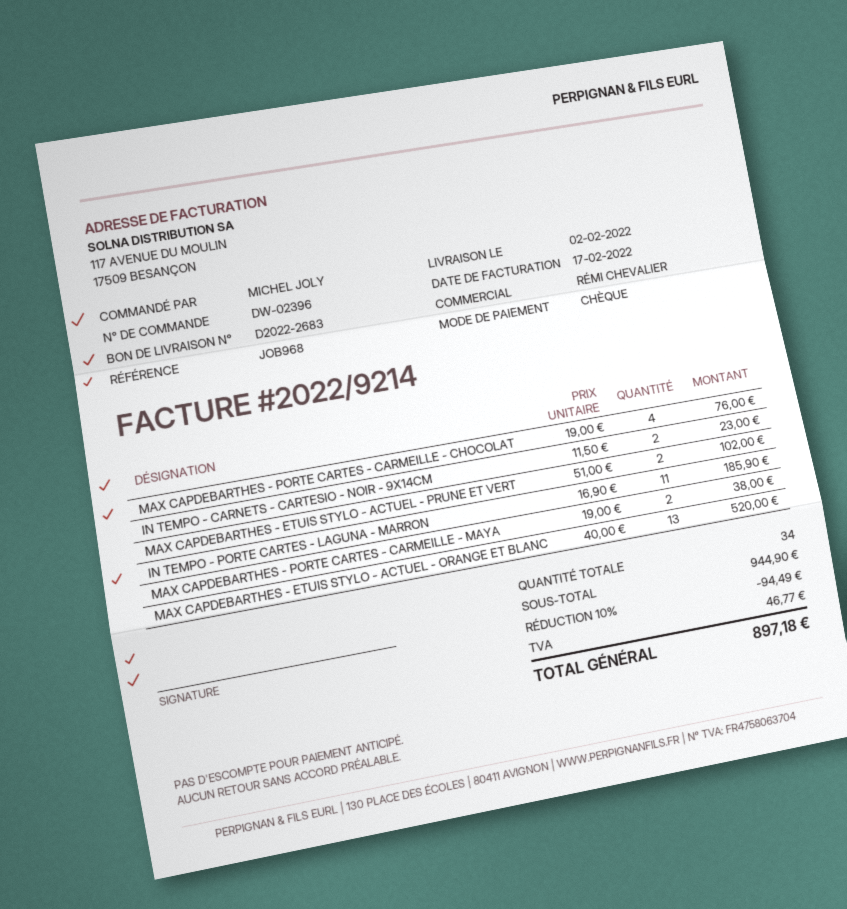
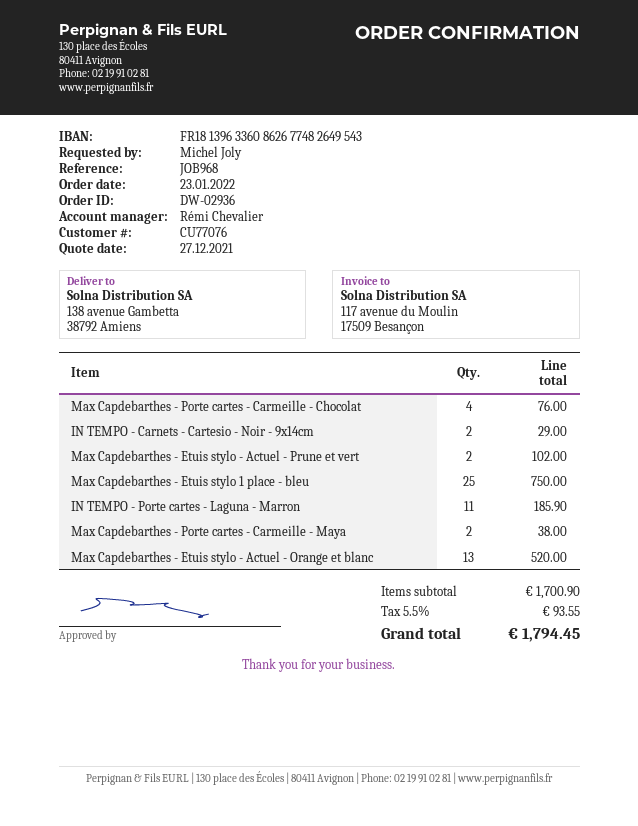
order number: DW-02396 -> DW-02936
IN TEMPO - CARNETS - CARTESIO - NOIR - 9X14CM: 2 for 23.00 -> 2 for 29.00
Max Capdebarthes - Etuis stylo 1 place - bleu: none -> 25 for 750.00
subtotal: 944.90 -> 1700.90
discount: 10% = 94.49 -> none
tax: 46.77 -> 93.55
total: 897.18 -> 1794.45

